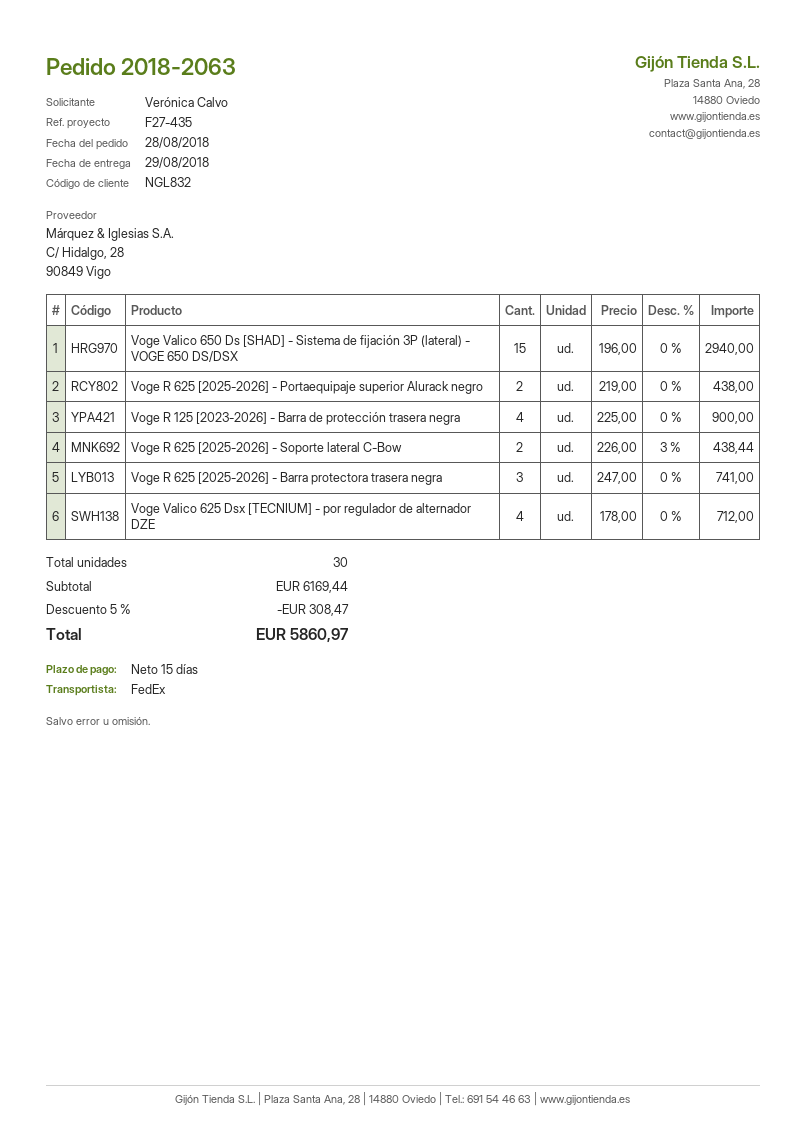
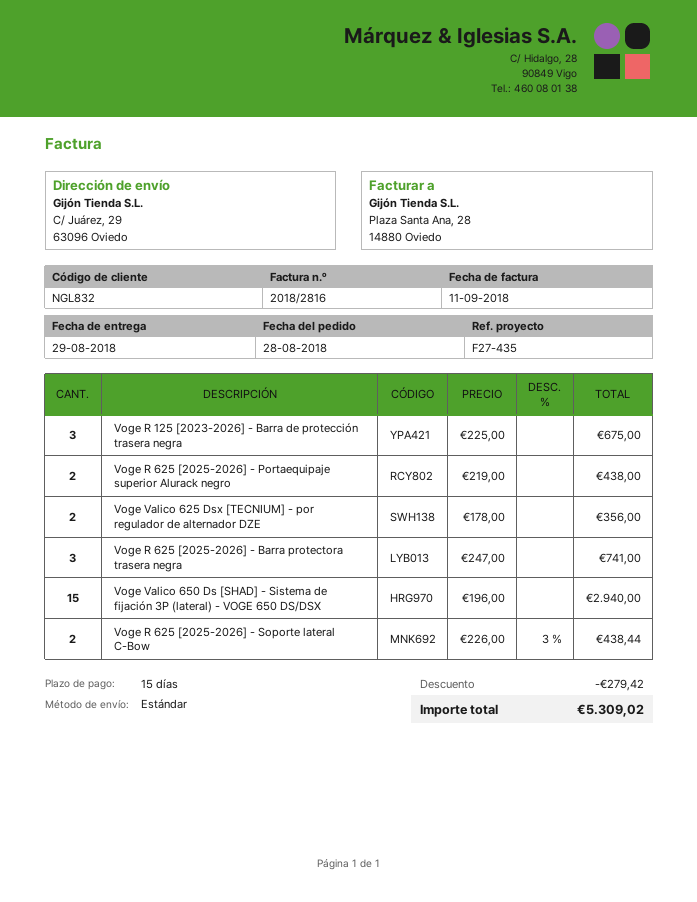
shipping method: FedEx -> standard
Voge R 125 [2023-2026] - Barra de protección trasera negra: 4 x 225.00 = 900.00 -> 3 x 225.00 = 675.00
Voge Valico 625 Dsx [TECNIUM] - por regulador de alternador DZE: 4 x 178.00 = 712.00 -> 2 x 178.00 = 356.00
discount: 308.47 -> 279.42
total: 5860.97 -> 5309.02

